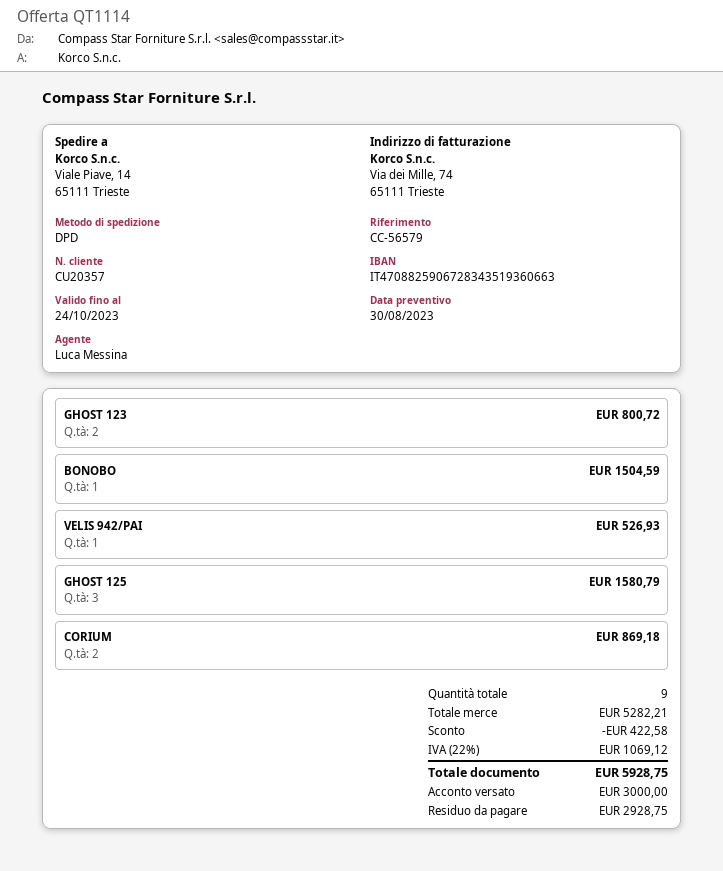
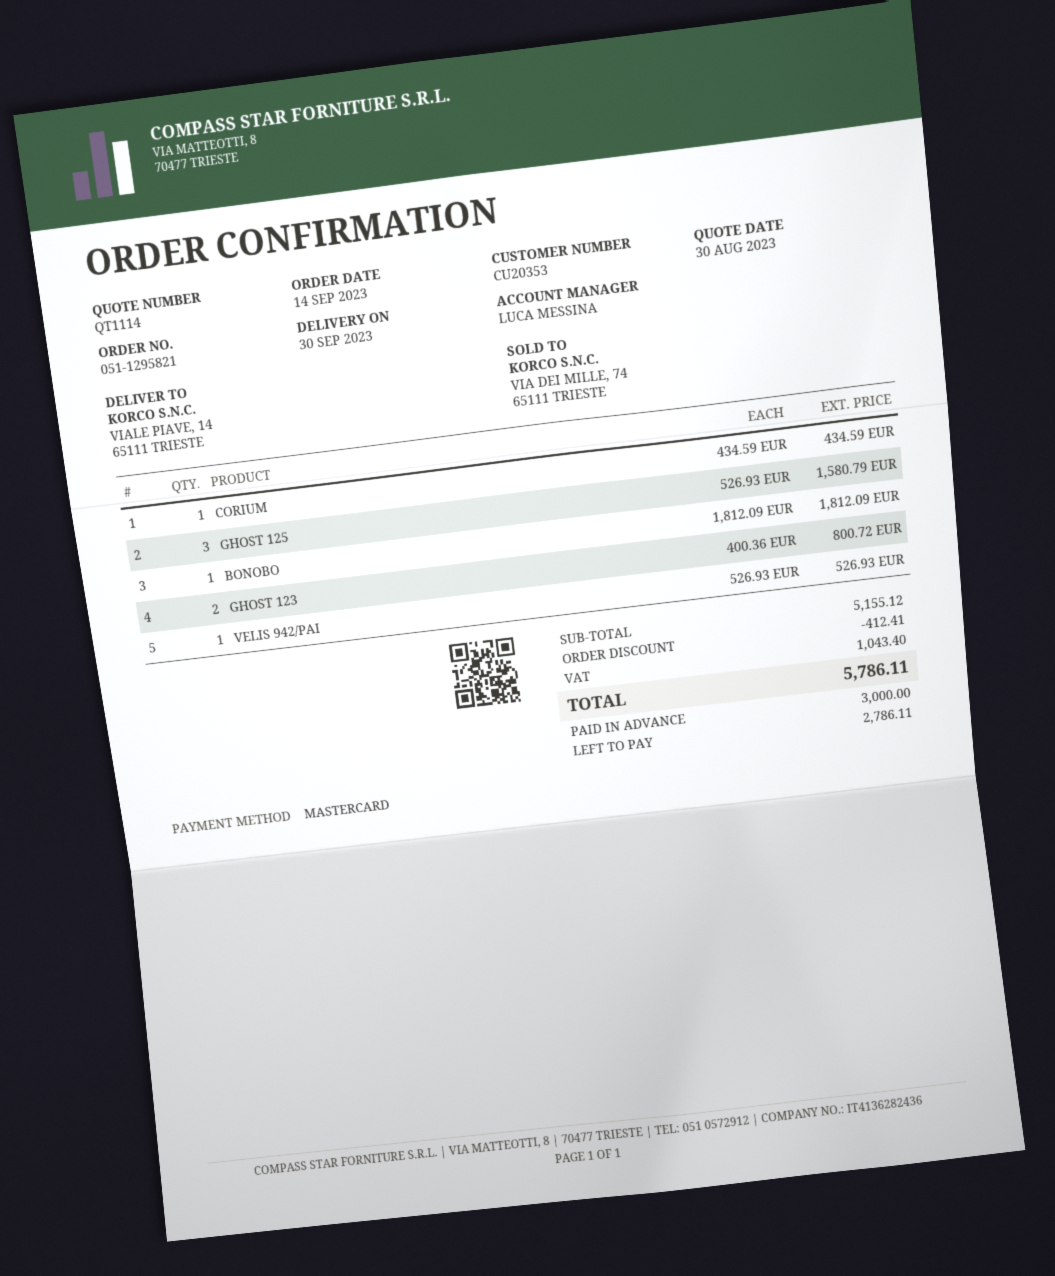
customer number: CU20357 -> CU20353
BONOBO: 1 for 1504.59 -> 1 for 1812.09
CORIUM: 2 for 869.18 -> 1 for 434.59
subtotal: 5282.21 -> 5155.12
discount: 422.58 -> 412.41
tax: 1069.12 -> 1043.40
total: 5928.75 -> 5786.11
balance: 2928.75 -> 2786.11

